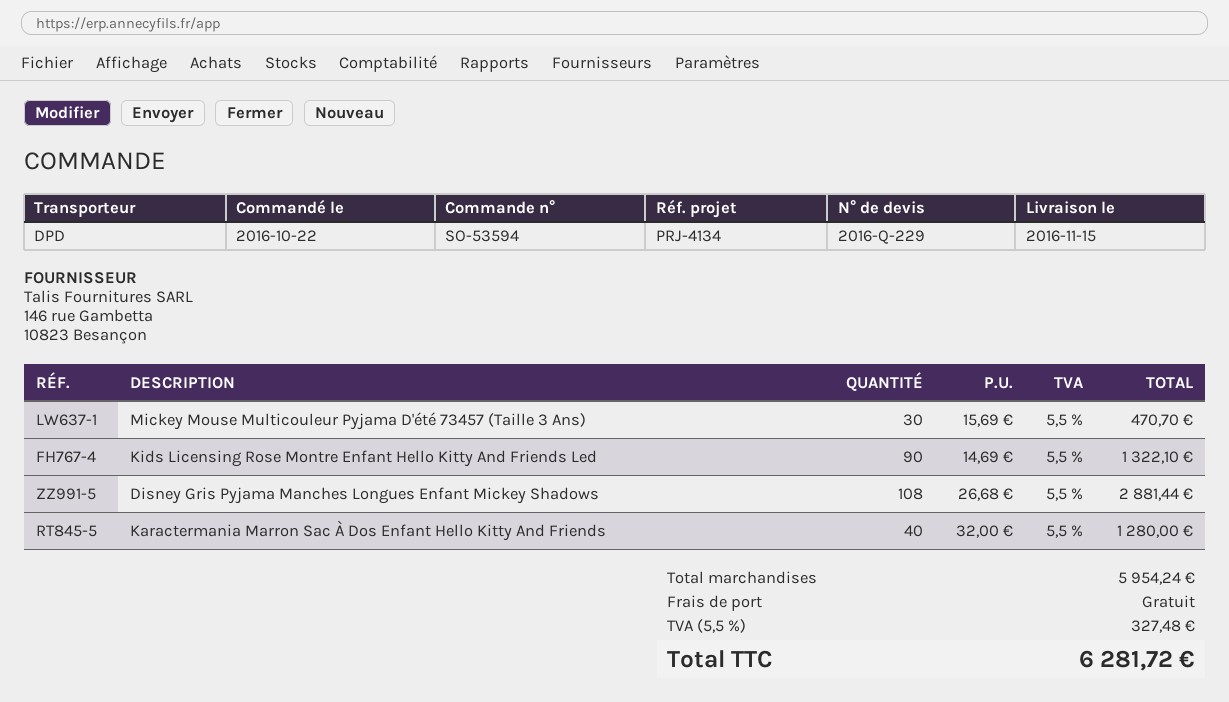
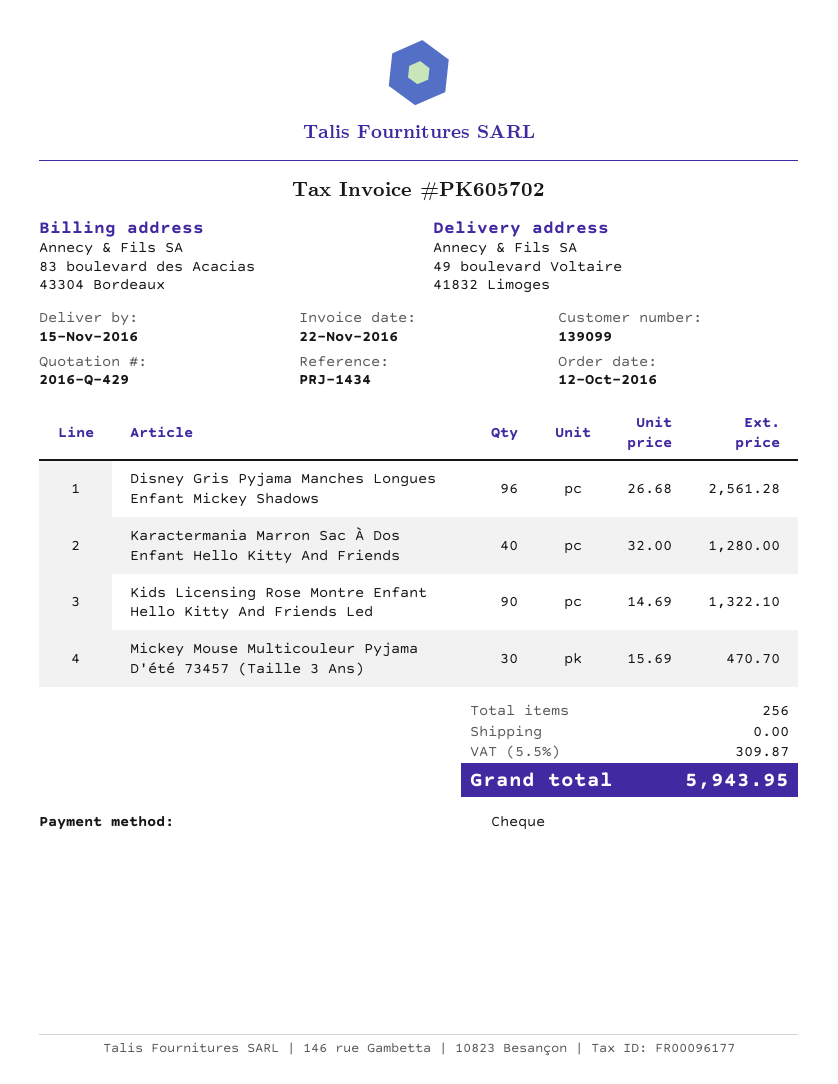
quote number: 2016-Q-229 -> 2016-Q-429
order date: 2016-10-22 -> 2016-10-12
reference: PRJ-4134 -> PRJ-1434
Disney Gris Pyjama Manches Longues Enfant Mickey Shadows: 108 x 26.68 = 2881.44 -> 96 x 26.68 = 2561.28
tax: 5.5% = 327.48 -> 5.5% = 309.87
total: 6281.72 -> 5943.95

